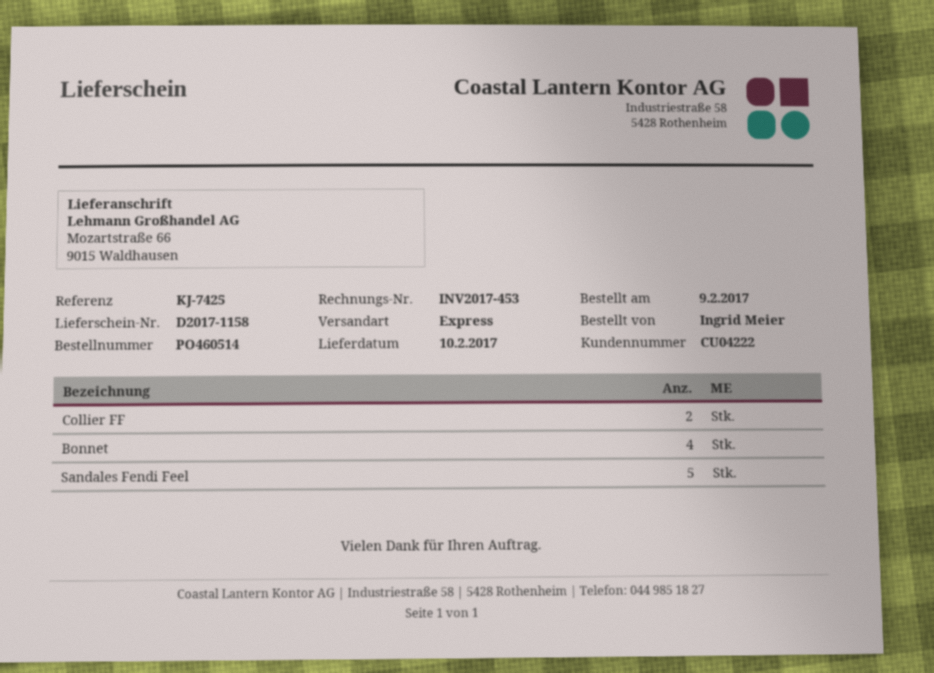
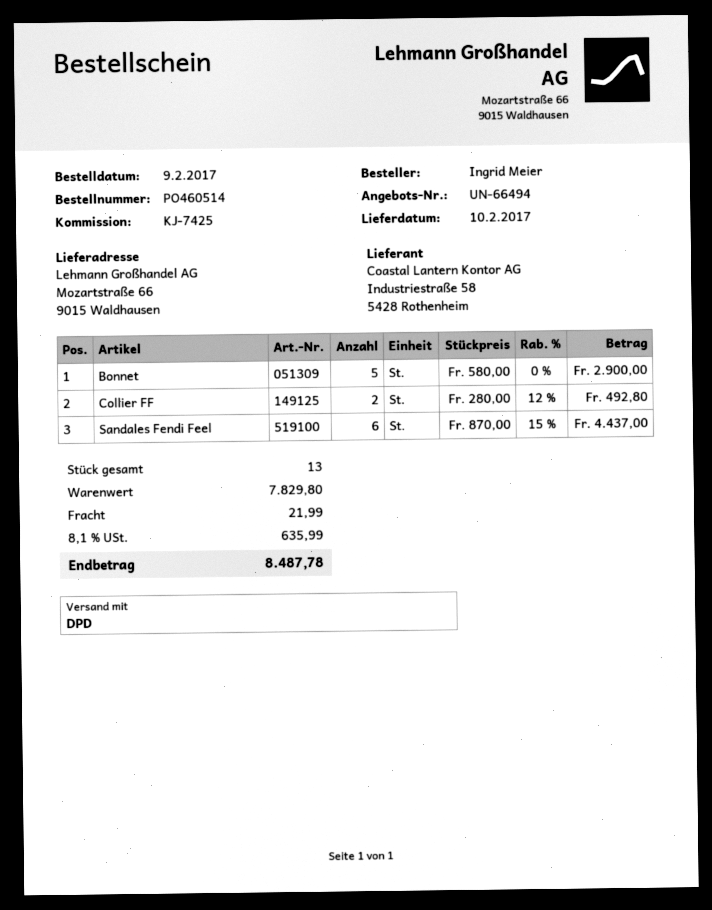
shipping method: express -> DPD
Bonnet: 4 -> 5
Sandales Fendi Feel: 5 -> 6

